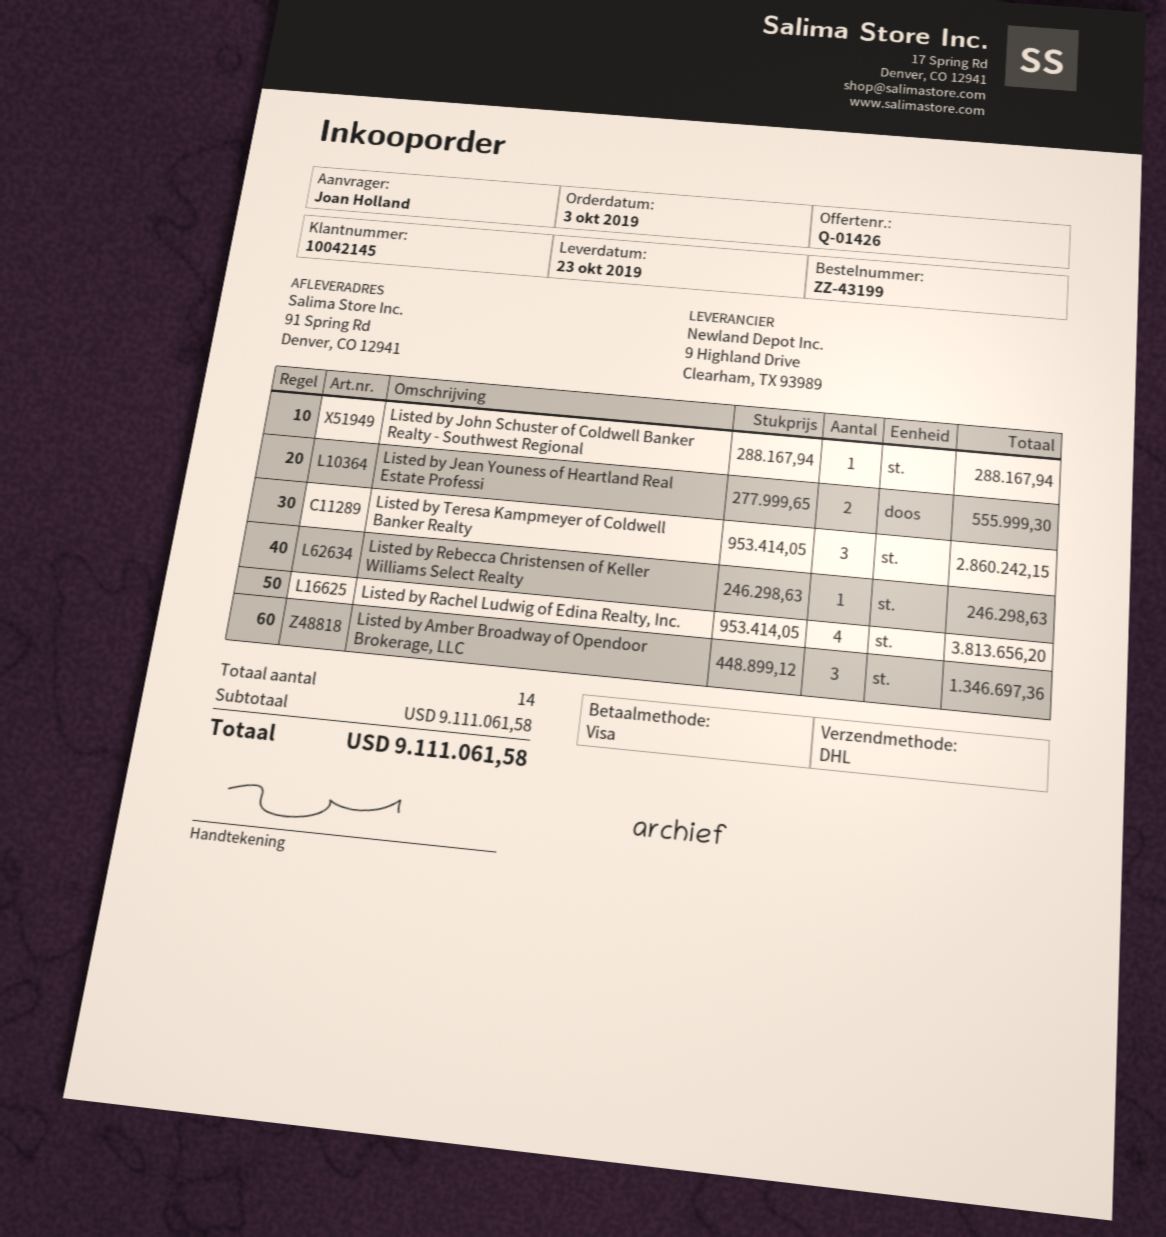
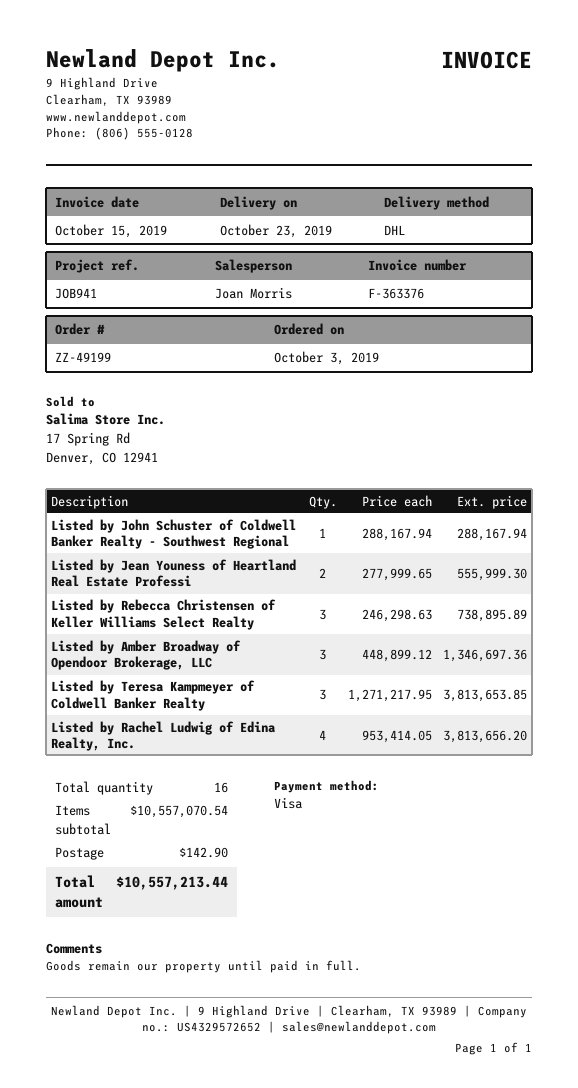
order number: ZZ-43199 -> ZZ-49199
Listed by Teresa Kampmeyer of Coldwell Banker Realty: 3 x 953414.05 = 2860242.15 -> 3 x 1271217.95 = 3813653.85
Listed by Rebecca Christensen of Keller Williams Select Realty: 1 x 246298.63 = 246298.63 -> 3 x 246298.63 = 738895.89
total quantity: 14 -> 16
subtotal: 9111061.58 -> 10557070.54
shipping: none -> 142.90
total: 9111061.58 -> 10557213.44

